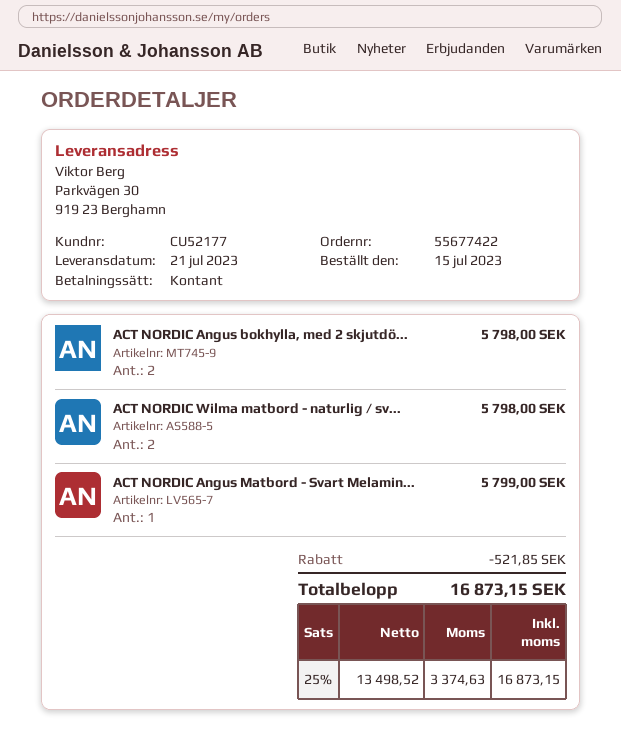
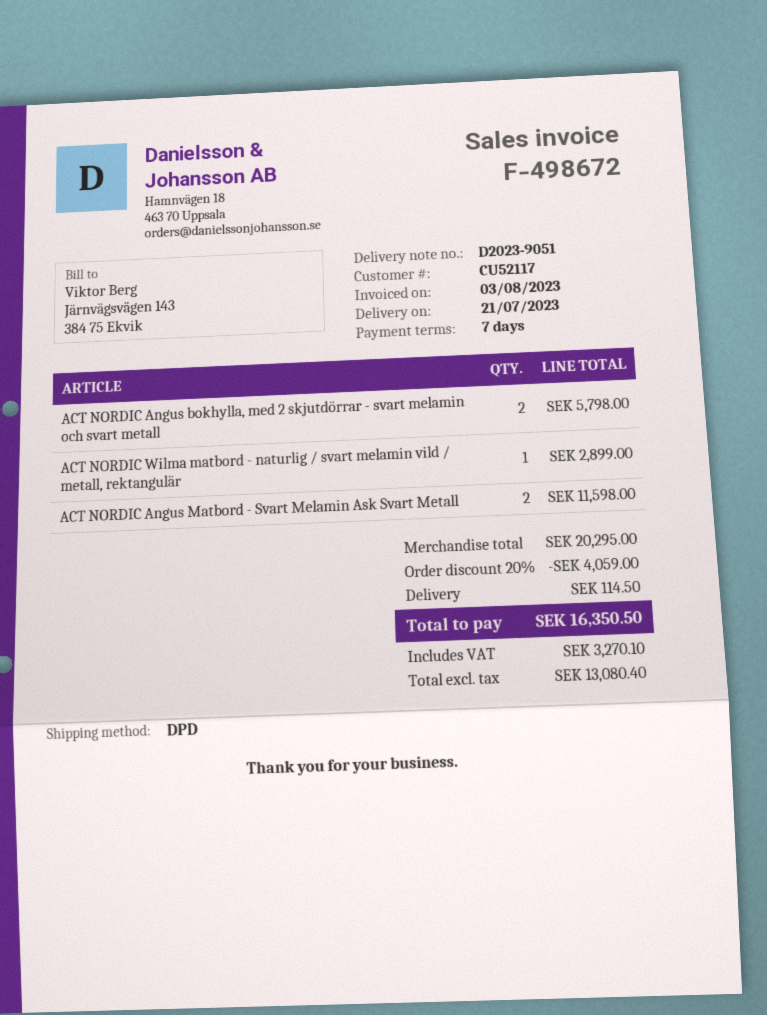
customer number: CU52177 -> CU52117
ACT NORDIC Wilma matbord - naturlig / sv...: 2 for 5798.00 -> 1 for 2899.00
ACT NORDIC Angus Matbord - Svart Melamin...: 1 for 5799.00 -> 2 for 11598.00
discount: 521.85 -> 4059.00
shipping: none -> 114.50
net: 13498.52 -> 13080.40
tax: 3374.63 -> 3270.10
total: 16873.15 -> 16350.50

